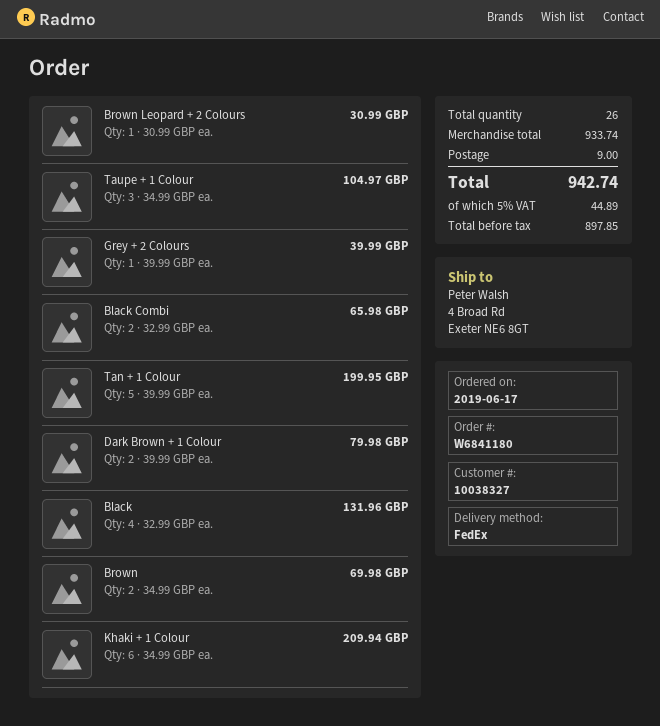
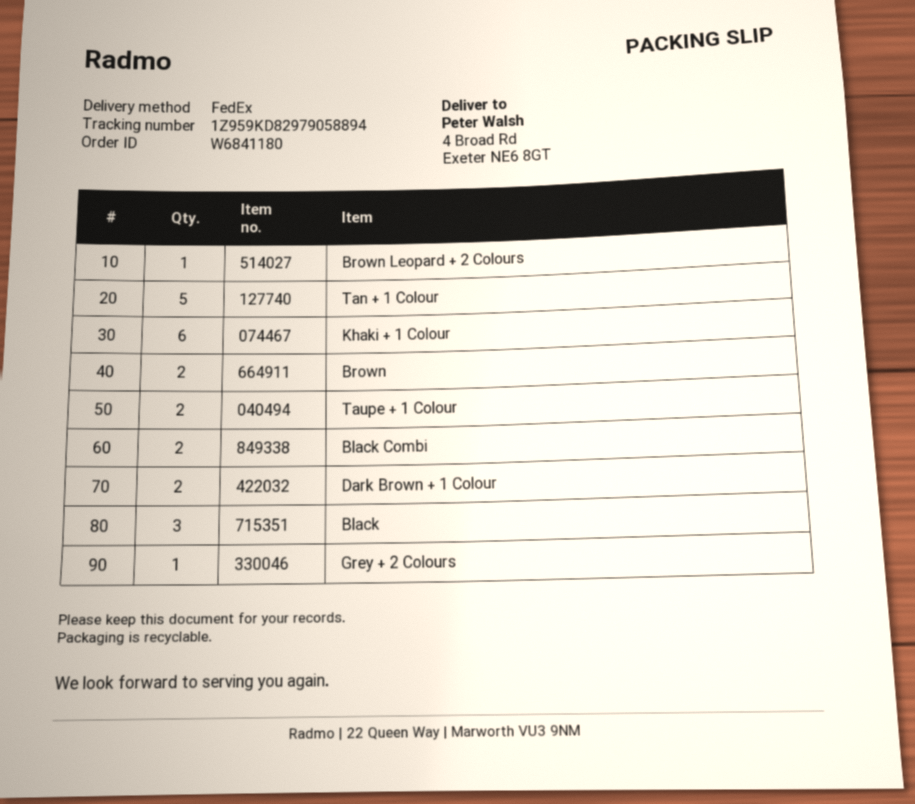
Taupe + 1 Colour: 3 -> 2
Black: 4 -> 3

